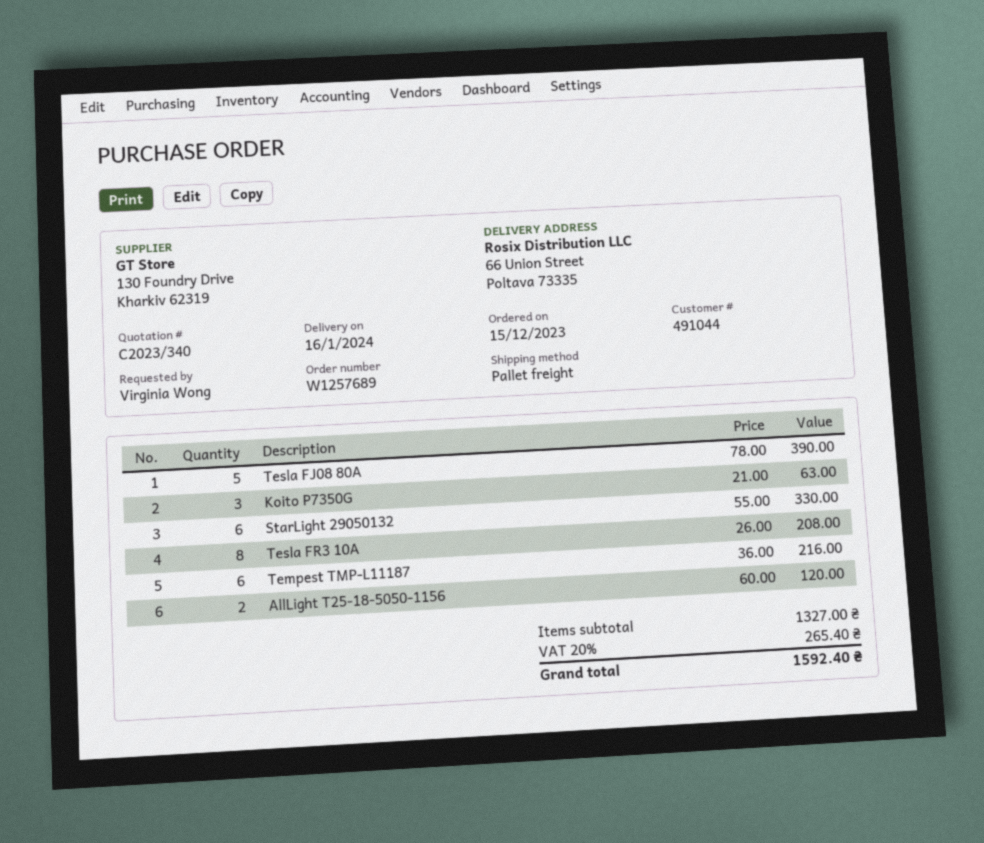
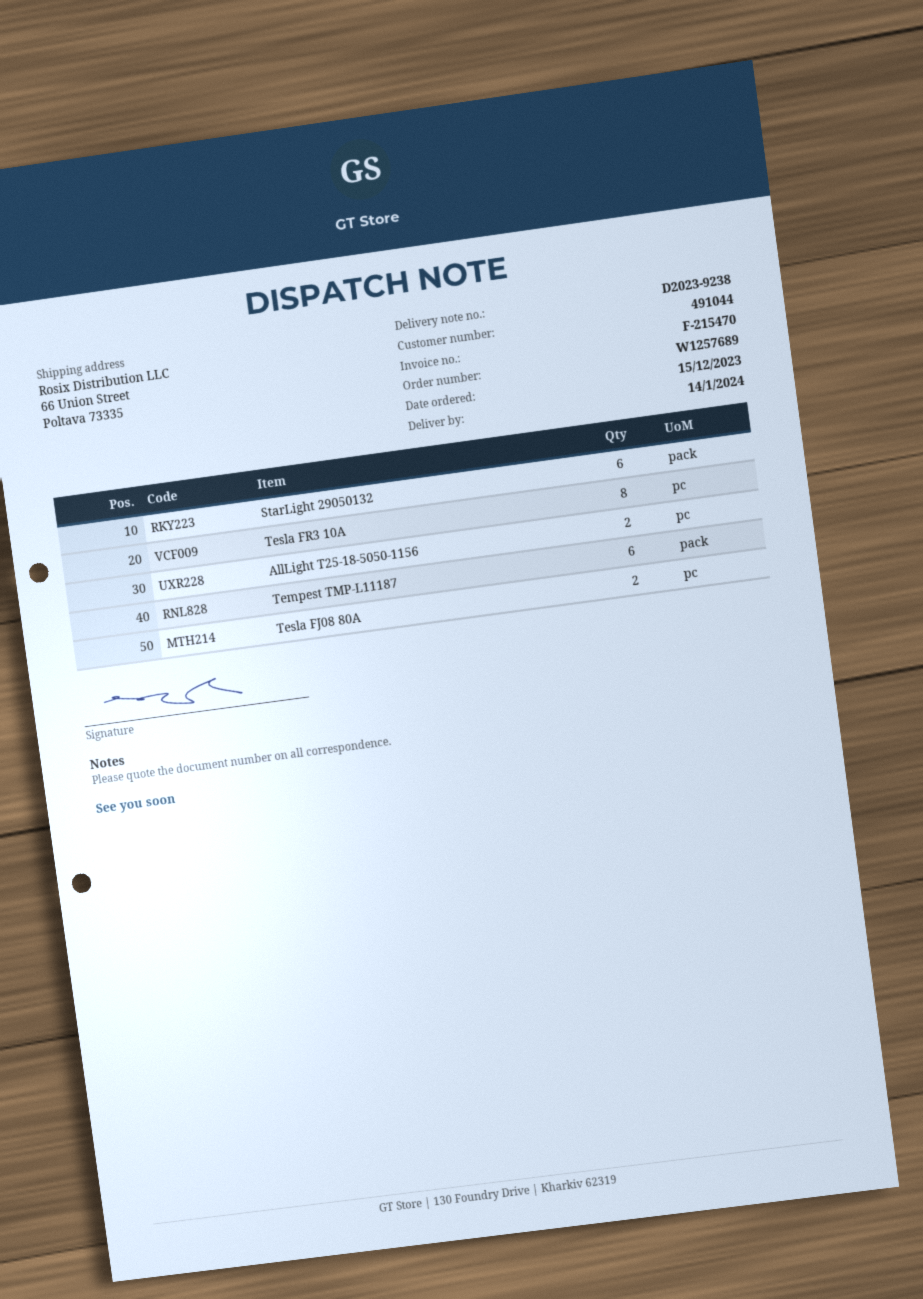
delivery date: 2024-01-16 -> 2024-01-14
Tesla FJ08 80A: 5 -> 2
Koito P7350G: 3 -> none

